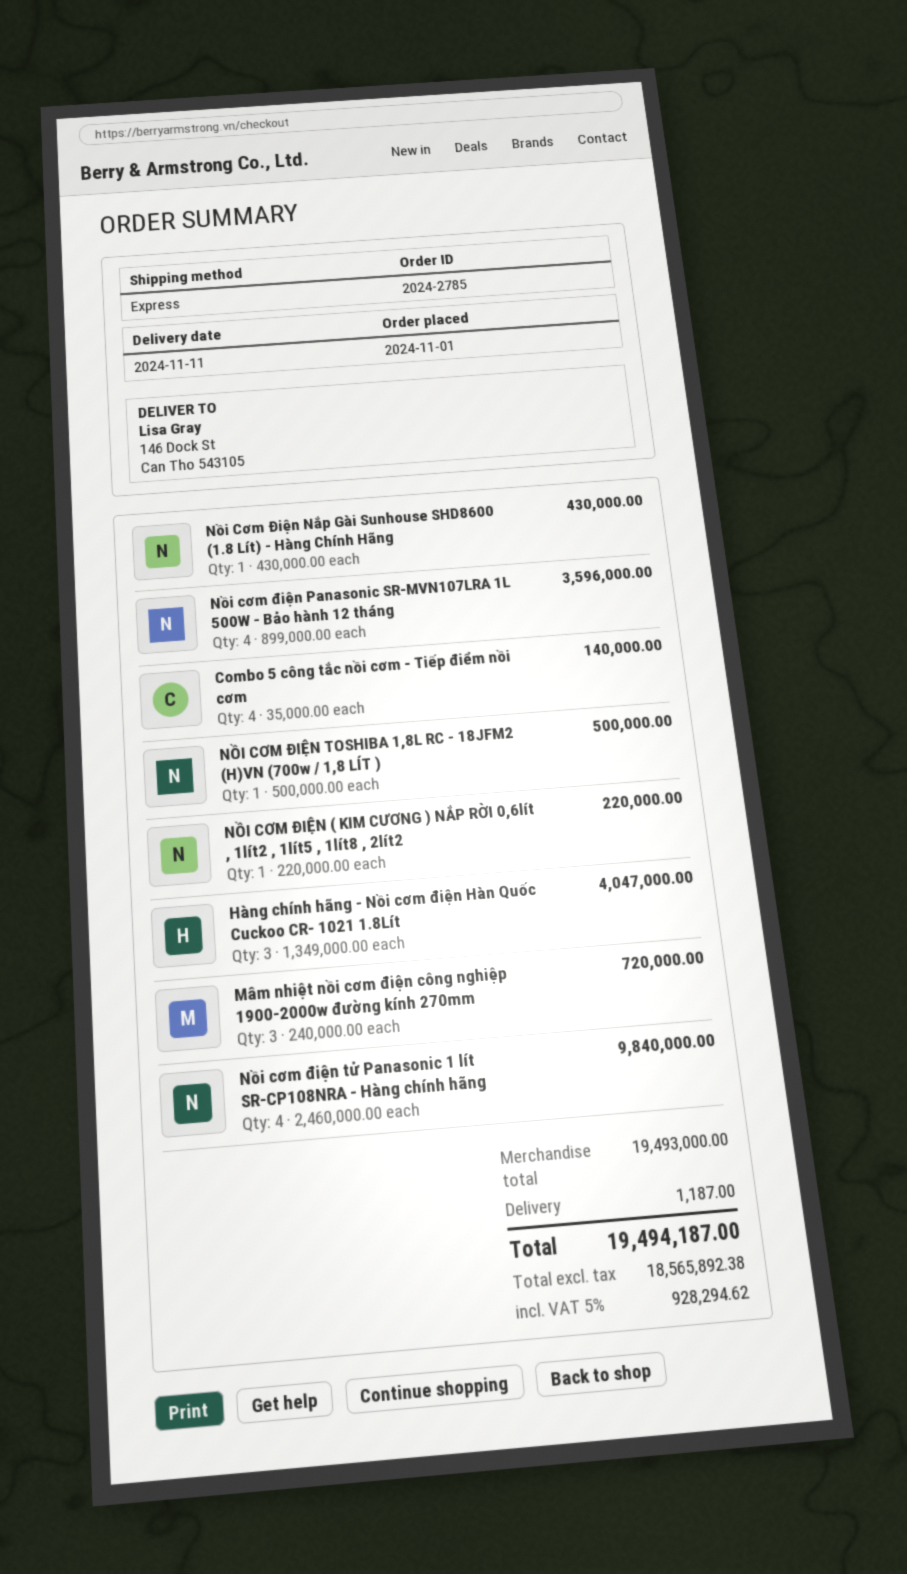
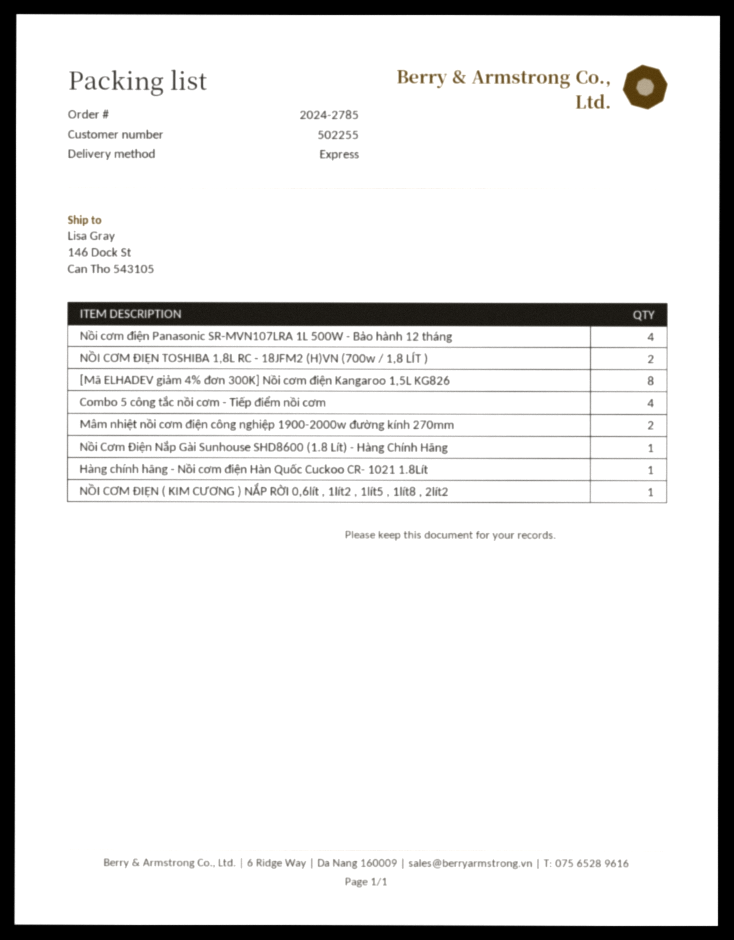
NỒI CƠM ĐIỆN TOSHIBA 1,8L RC - 18JFM2 (H)VN (700w / 1,8 LÍT ): 1 -> 2
Hàng chính hãng - Nồi cơm điện Hàn Quốc Cuckoo CR- 1021 1.8Lít: 3 -> 1
Mâm nhiệt nồi cơm điện công nghiệp 1900-2000w đường kính 270mm: 3 -> 2
Nồi cơm điện tử Panasonic 1 lít SR-CP108NRA - Hàng chính hãng: 4 -> none
[Mã ELHADEV giảm 4% đơn 300K] Nồi cơm điện Kangaroo 1,5L KG826: none -> 8

